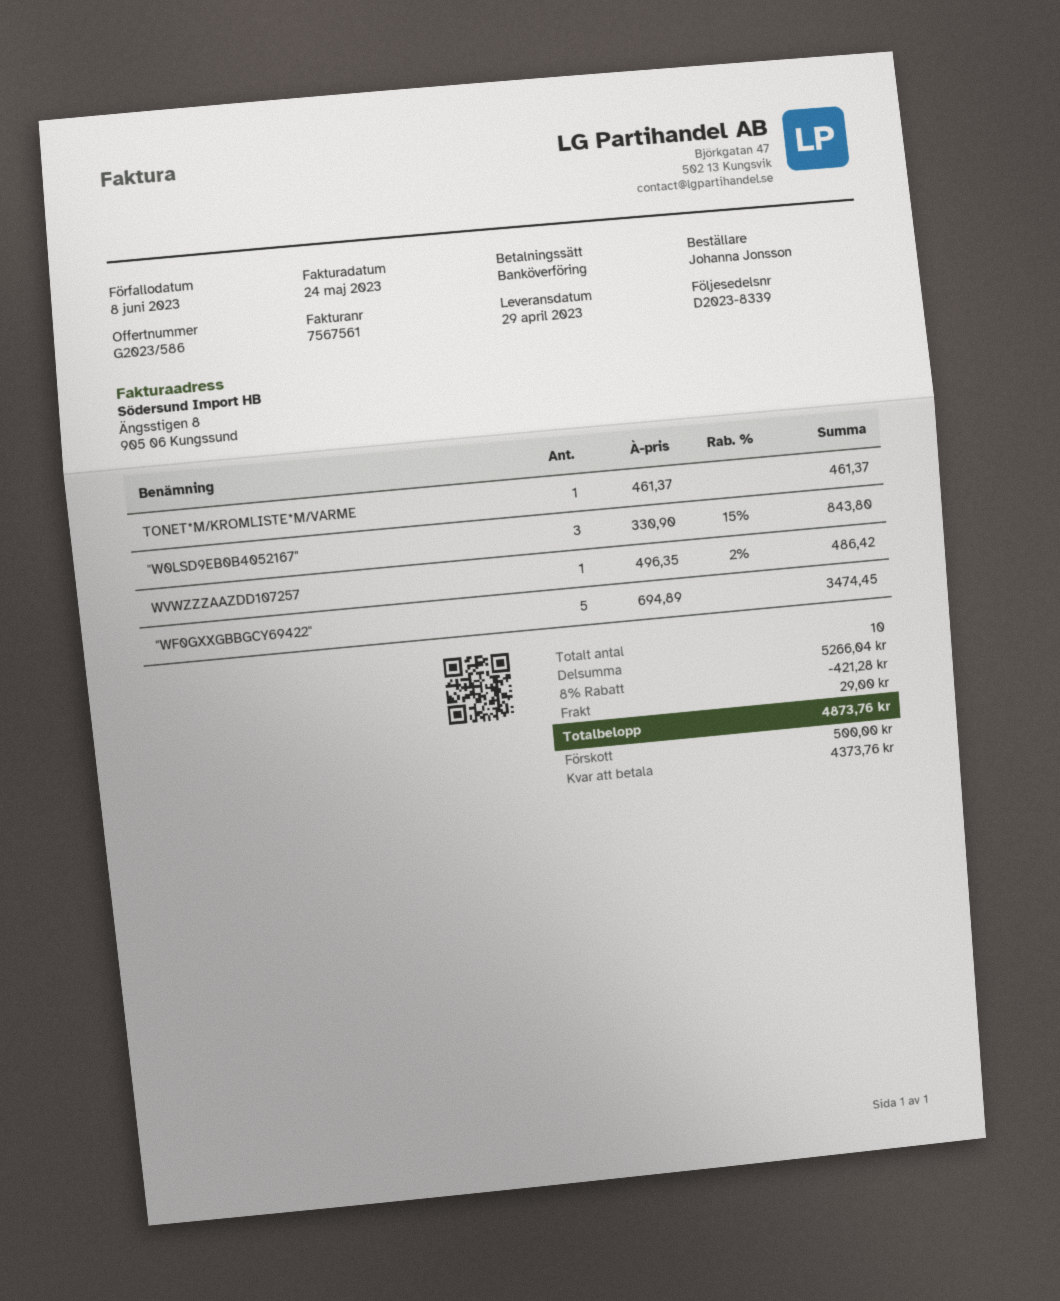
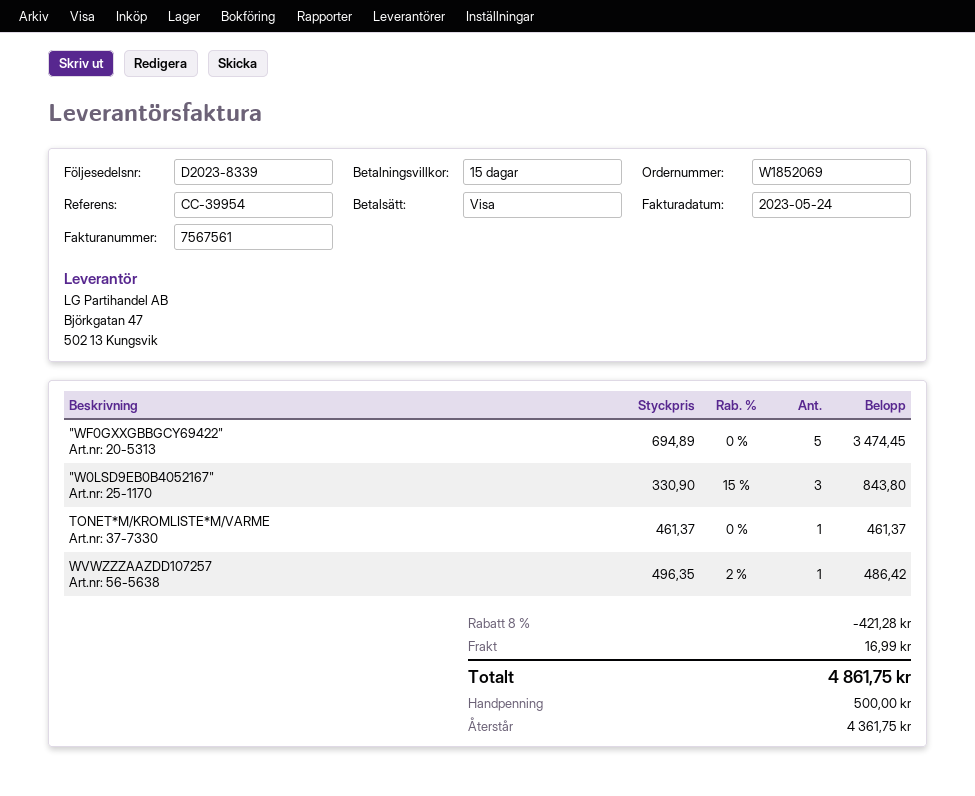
payment method: bank transfer -> Visa
shipping: 29.00 -> 16.99
total: 4873.76 -> 4861.75
balance: 4373.76 -> 4361.75

